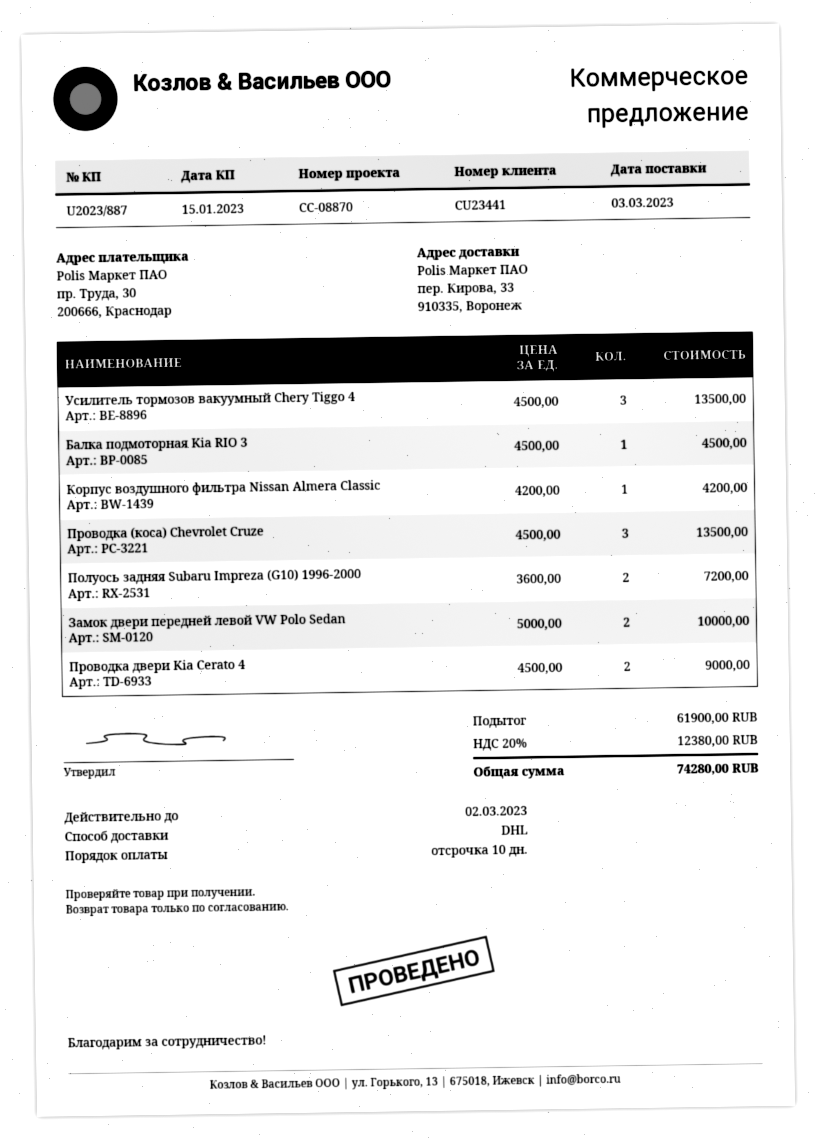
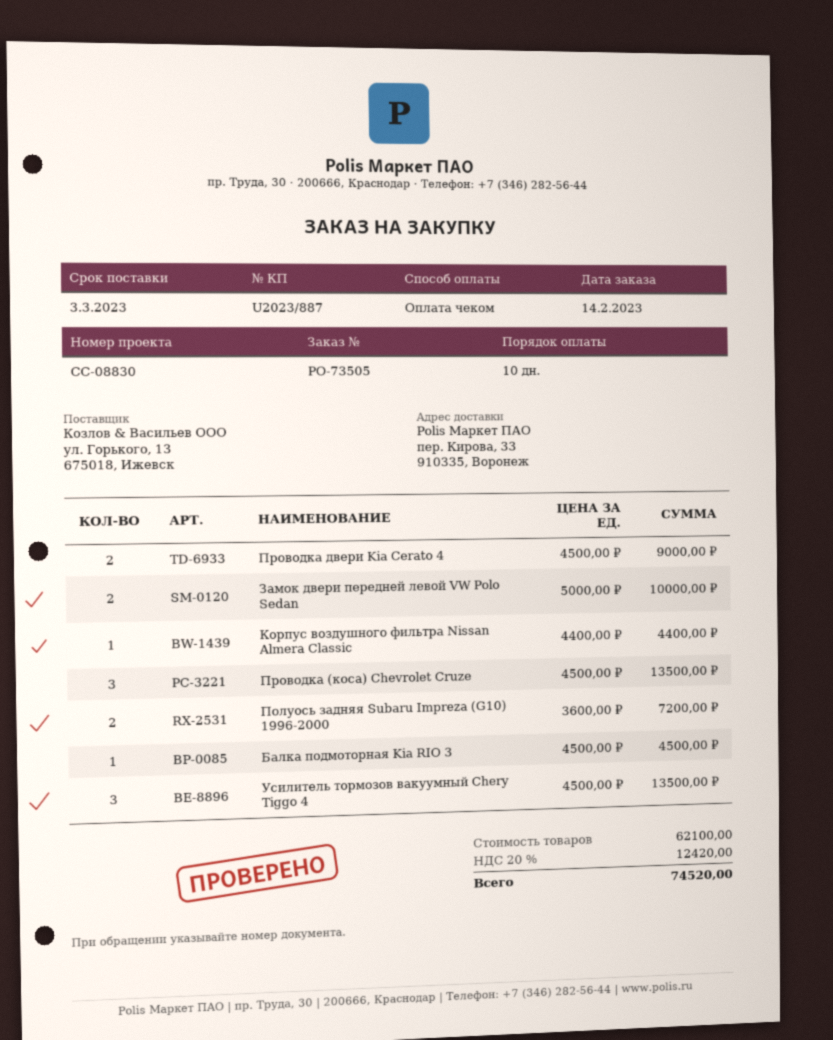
reference: CC-08870 -> CC-08830
Корпус воздушного фильтра Nissan Almera Classic: 1 x 4200.00 = 4200.00 -> 1 x 4400.00 = 4400.00
subtotal: 61900.00 -> 62100.00
tax: 20% = 12380.00 -> 20% = 12420.00
total: 74280.00 -> 74520.00

